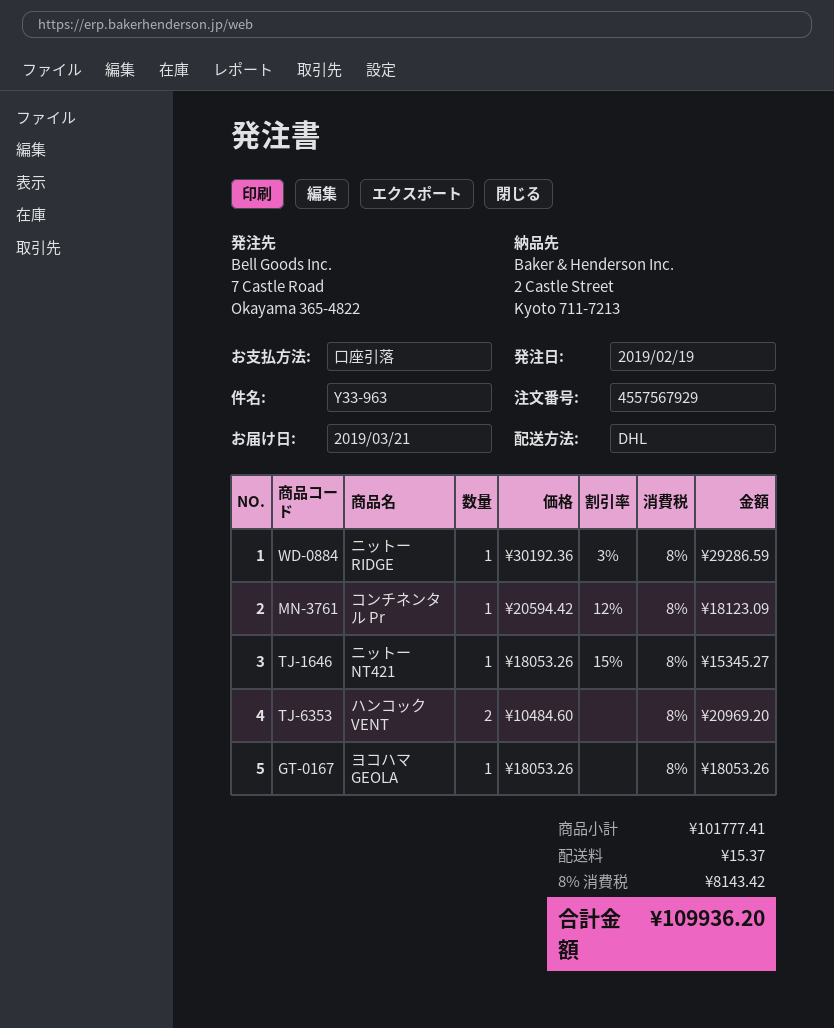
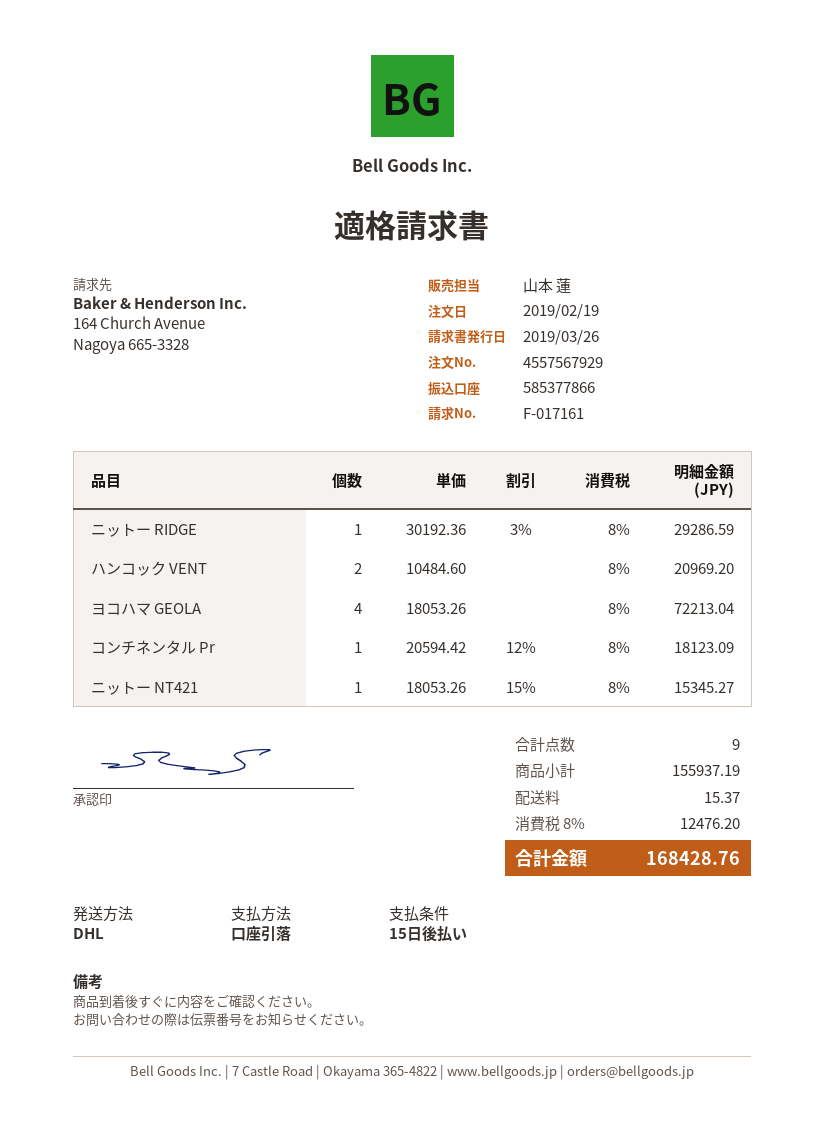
ヨコハマ GEOLA: 1 x 18053.26 = 18053.26 -> 4 x 18053.26 = 72213.04
subtotal: 101777.41 -> 155937.19
tax: 8% = 8143.42 -> 8% = 12476.20
total: 109936.20 -> 168428.76

